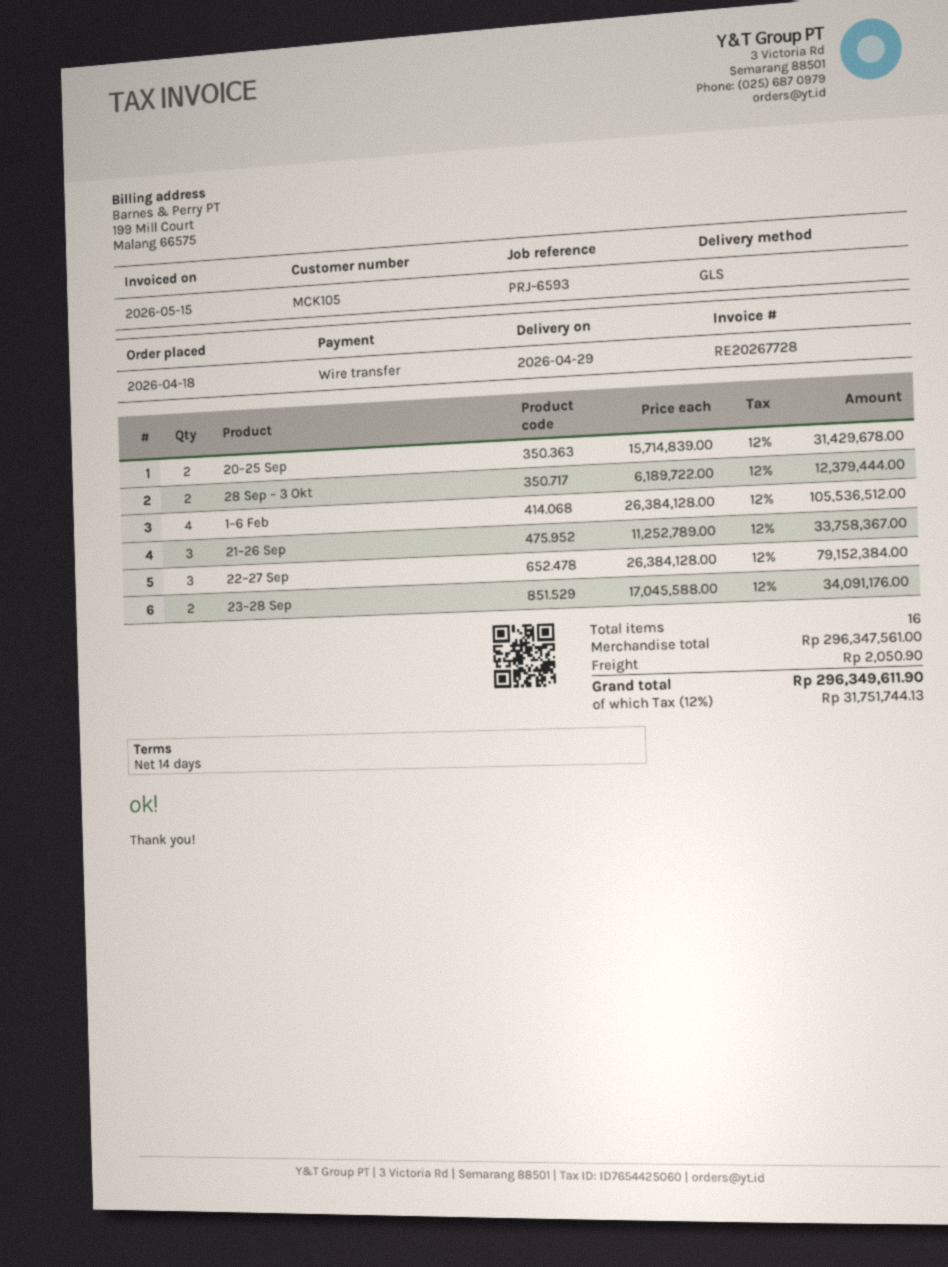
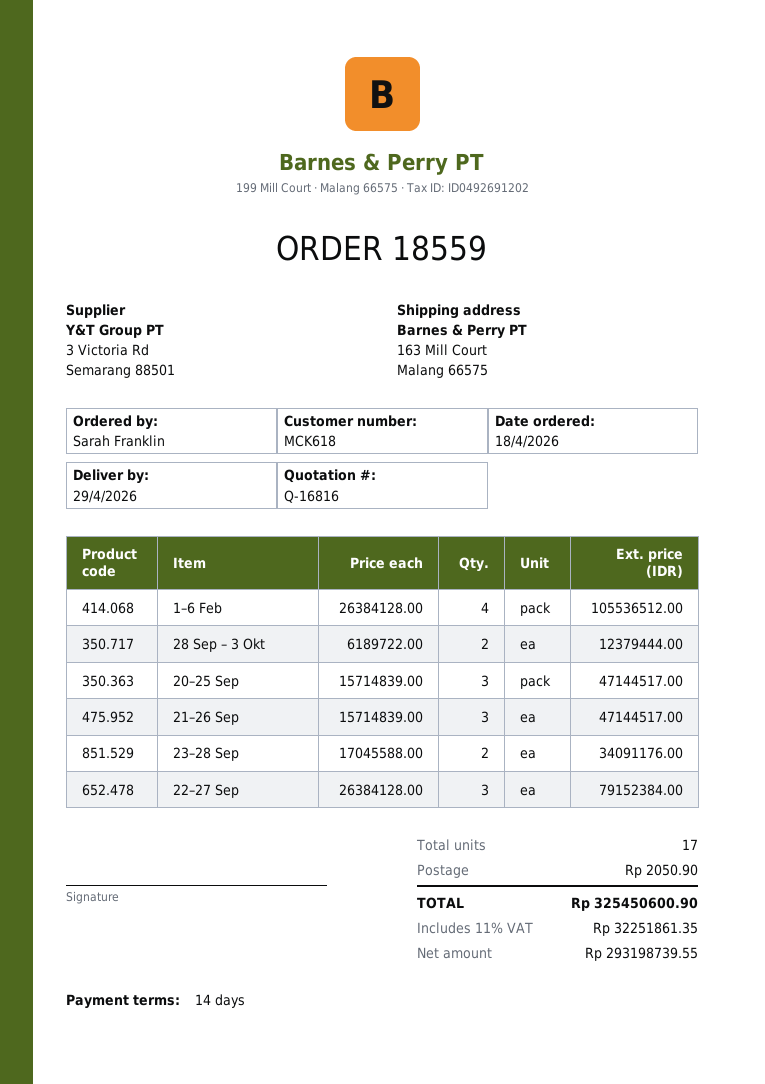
customer number: MCK105 -> MCK618
20–25 Sep: 2 x 15714839.00 = 31429678.00 -> 3 x 15714839.00 = 47144517.00
21–26 Sep: 3 x 11252789.00 = 33758367.00 -> 3 x 15714839.00 = 47144517.00
total quantity: 16 -> 17
tax: 12% = 31751744.13 -> 11% = 32251861.35
total: 296349611.90 -> 325450600.90

